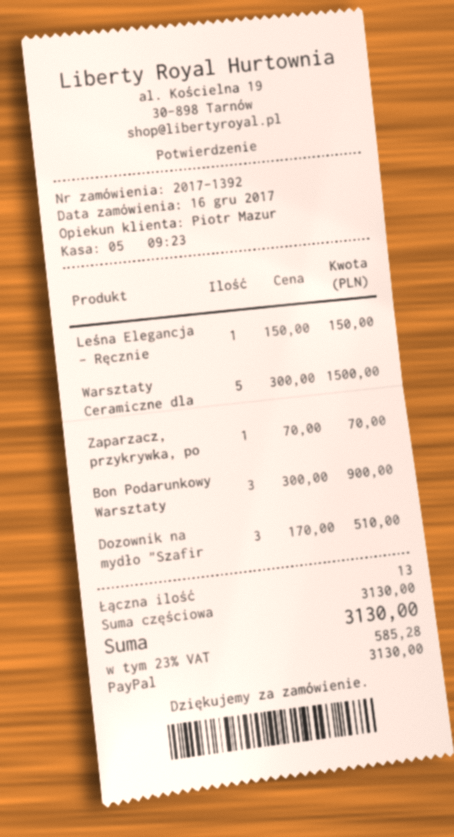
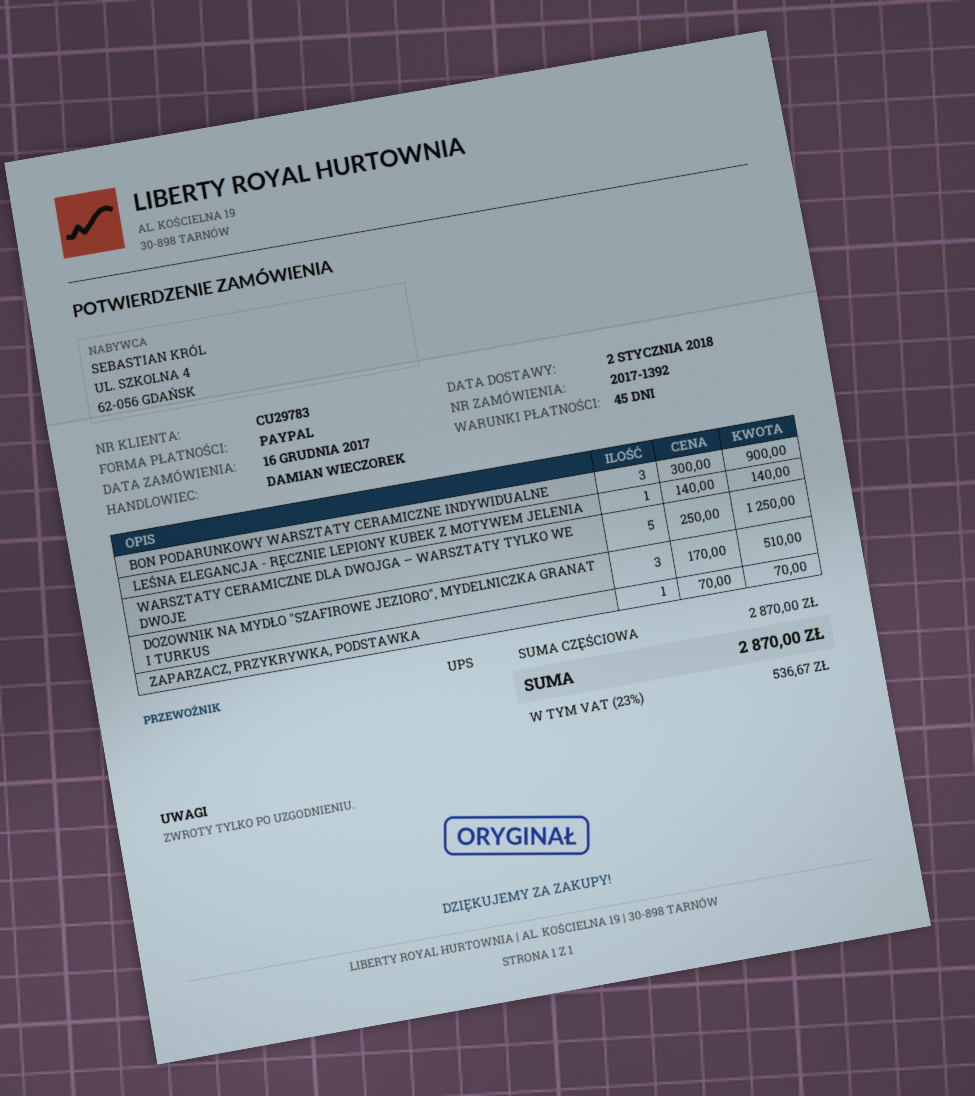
sales rep: Piotr Mazur -> DAMIAN WIECZOREK
Leśna Elegancja - Ręcznie: 1 x 150.00 = 150.00 -> 1 x 140.00 = 140.00
Warsztaty Ceramiczne dla: 5 x 300.00 = 1500.00 -> 5 x 250.00 = 1250.00
subtotal: 3130.00 -> 2870.00
tax: 23% = 585.28 -> 23% = 536.67
total: 3130.00 -> 2870.00

